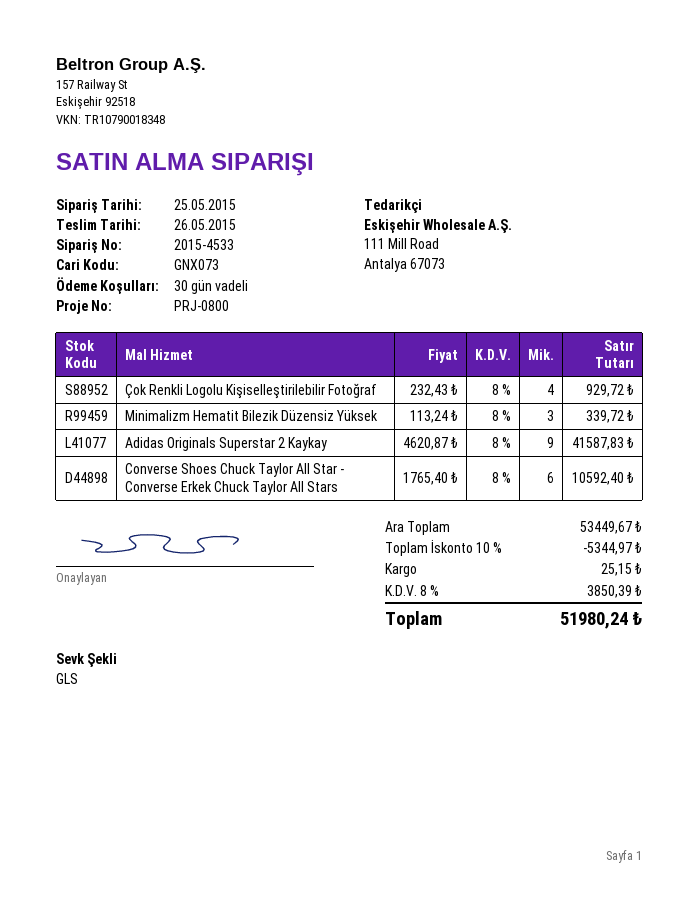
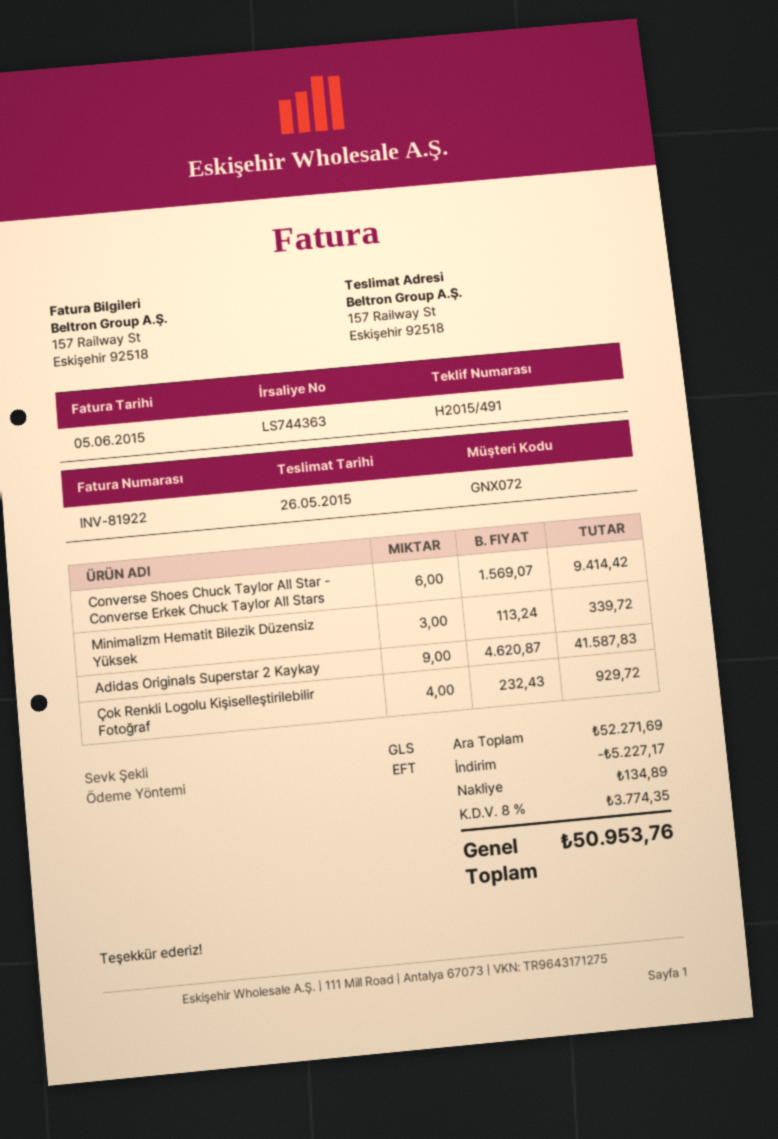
customer number: GNX073 -> GNX072
Converse Shoes Chuck Taylor All Star - Converse Erkek Chuck Taylor All Stars: 6 x 1765.40 = 10592.40 -> 6 x 1569.07 = 9414.42
subtotal: 53449.67 -> 52271.69
discount: 5344.97 -> 5227.17
shipping: 25.15 -> 134.89
tax: 8% = 3850.39 -> 8% = 3774.35
total: 51980.24 -> 50953.76

